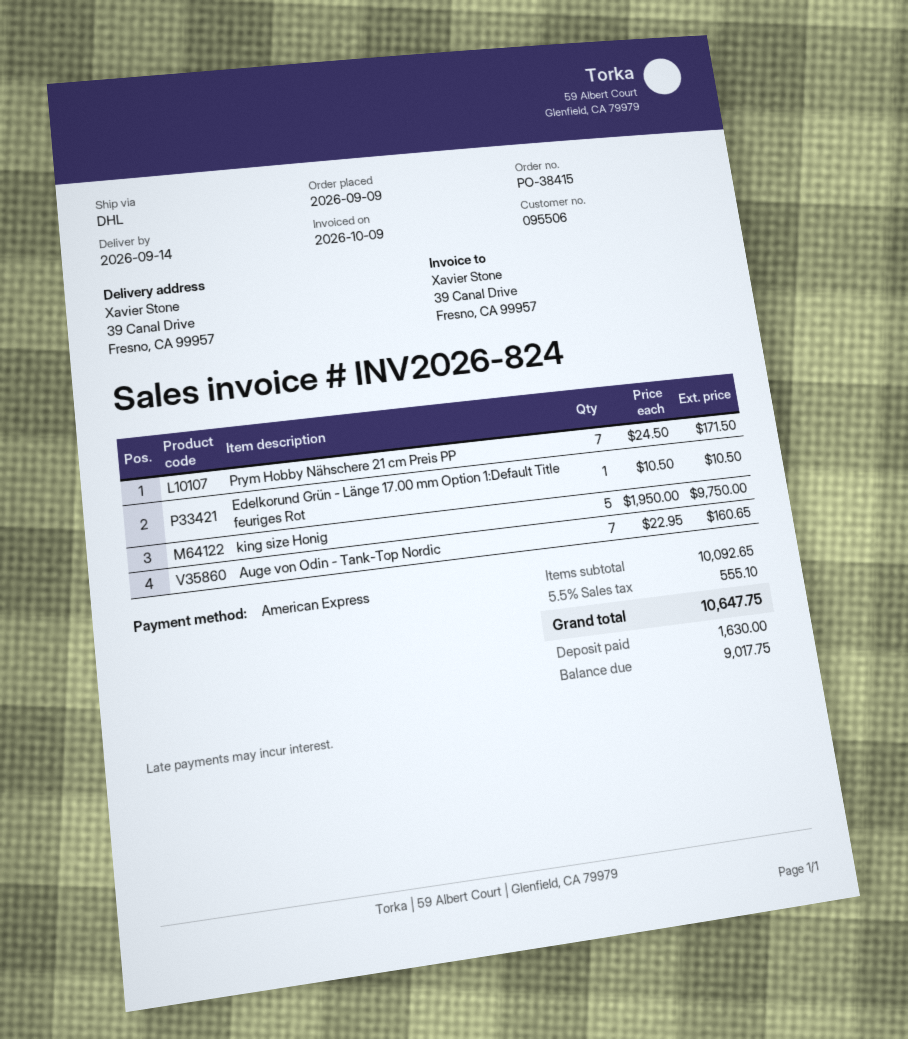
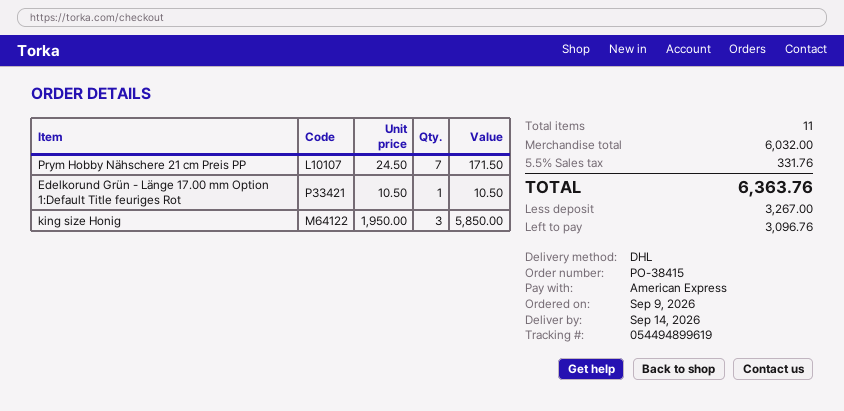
king size Honig: 5 x 1950.00 = 9750.00 -> 3 x 1950.00 = 5850.00
Auge von Odin - Tank-Top Nordic: 7 x 22.95 = 160.65 -> none
subtotal: 10092.65 -> 6032.00
tax: 5.5% = 555.10 -> 5.5% = 331.76
total: 10647.75 -> 6363.76
deposit: 1630.00 -> 3267.00
balance: 9017.75 -> 3096.76

